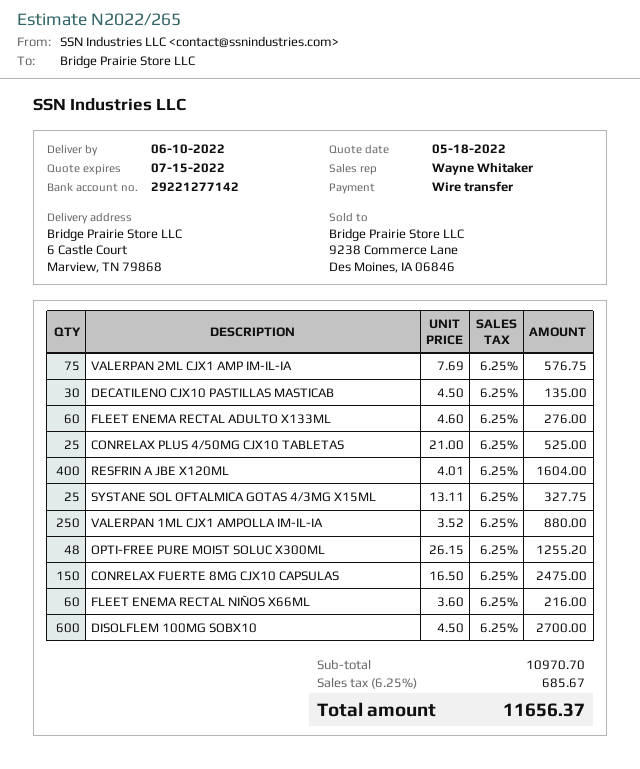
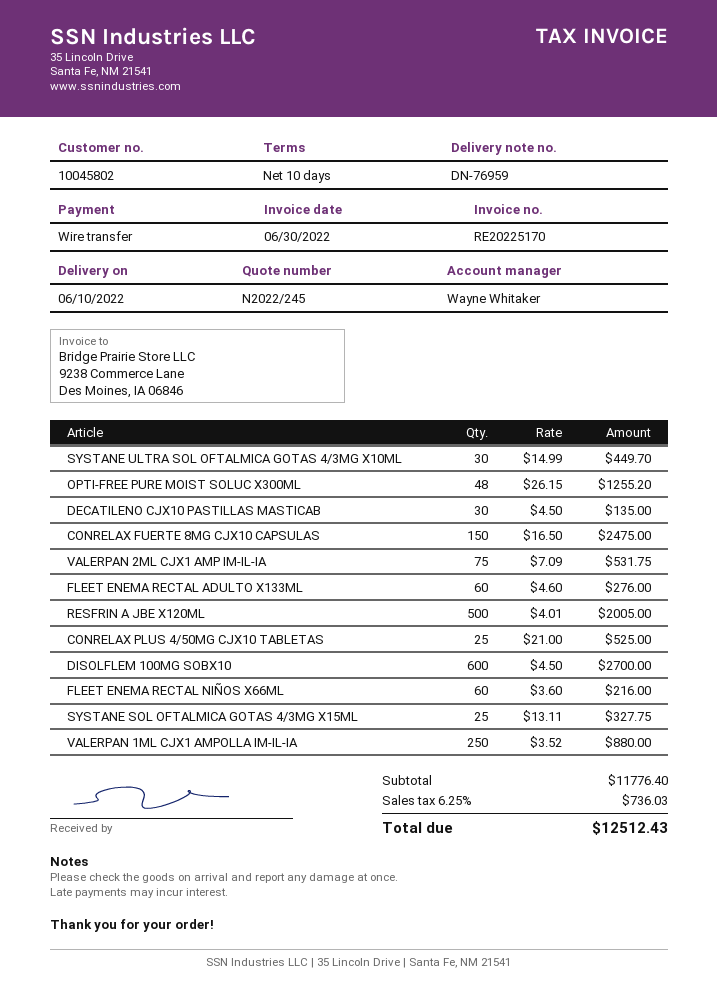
quote number: N2022/265 -> N2022/245
VALERPAN 2ML CJX1 AMP IM-IL-IA: 75 x 7.69 = 576.75 -> 75 x 7.09 = 531.75
RESFRIN A JBE X120ML: 400 x 4.01 = 1604.00 -> 500 x 4.01 = 2005.00
SYSTANE ULTRA SOL OFTALMICA GOTAS 4/3MG X10ML: none -> 30 x 14.99 = 449.70
subtotal: 10970.70 -> 11776.40
tax: 6.25% = 685.67 -> 6.25% = 736.03
total: 11656.37 -> 12512.43

